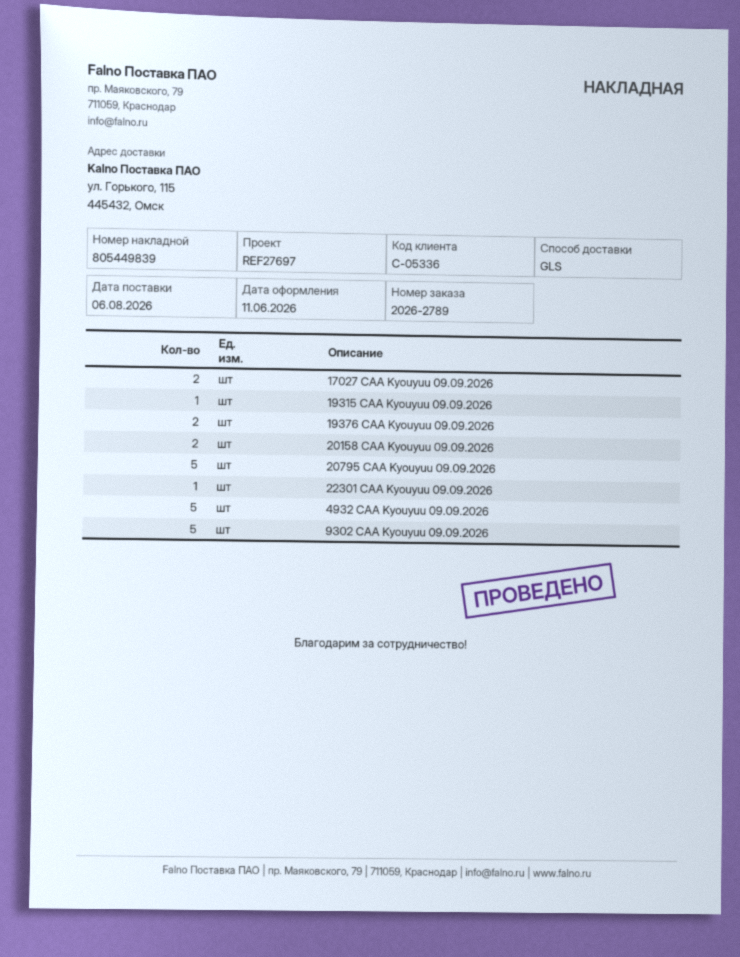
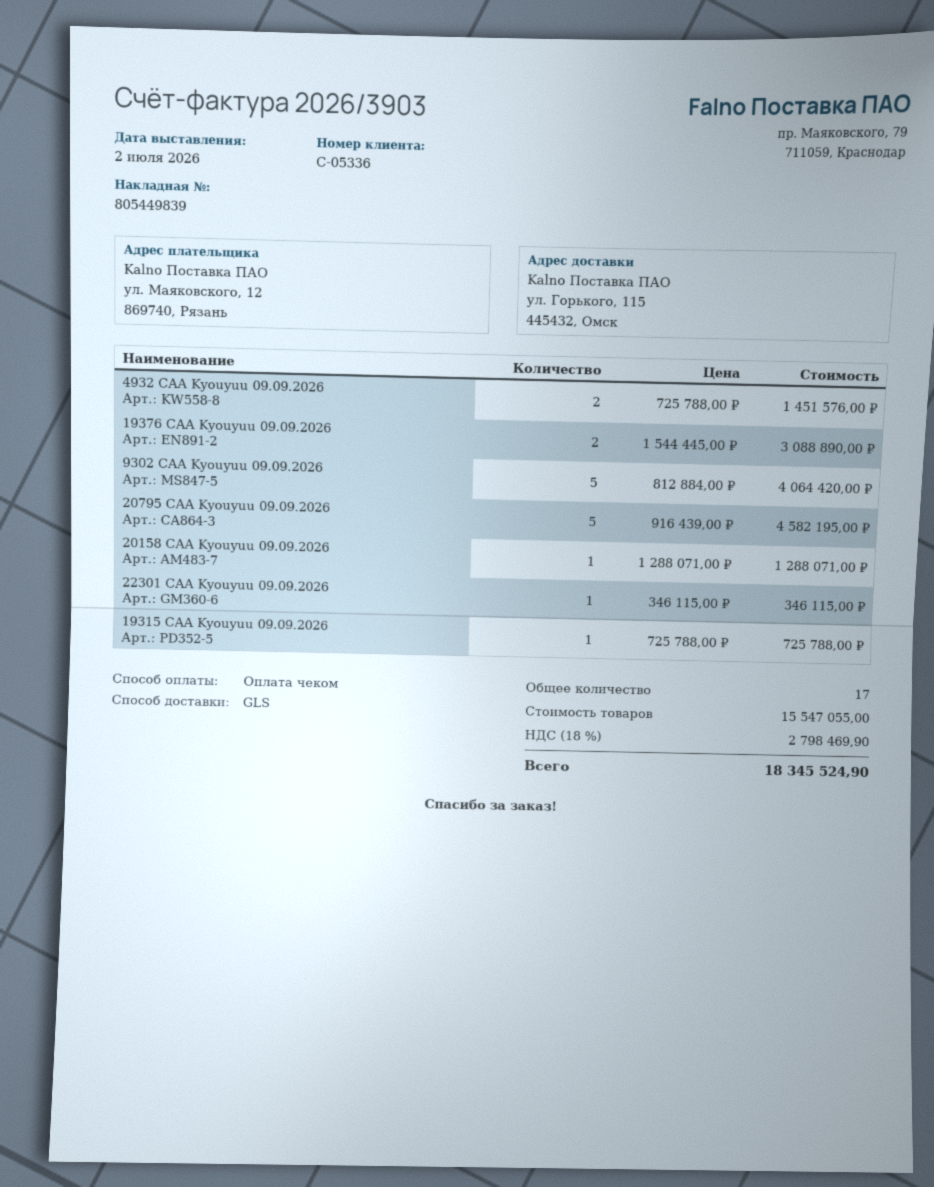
17027 CAA Kyouyuu 09.09.2026: 2 -> none
20158 CAA Kyouyuu 09.09.2026: 2 -> 1
4932 CAA Kyouyuu 09.09.2026: 5 -> 2

